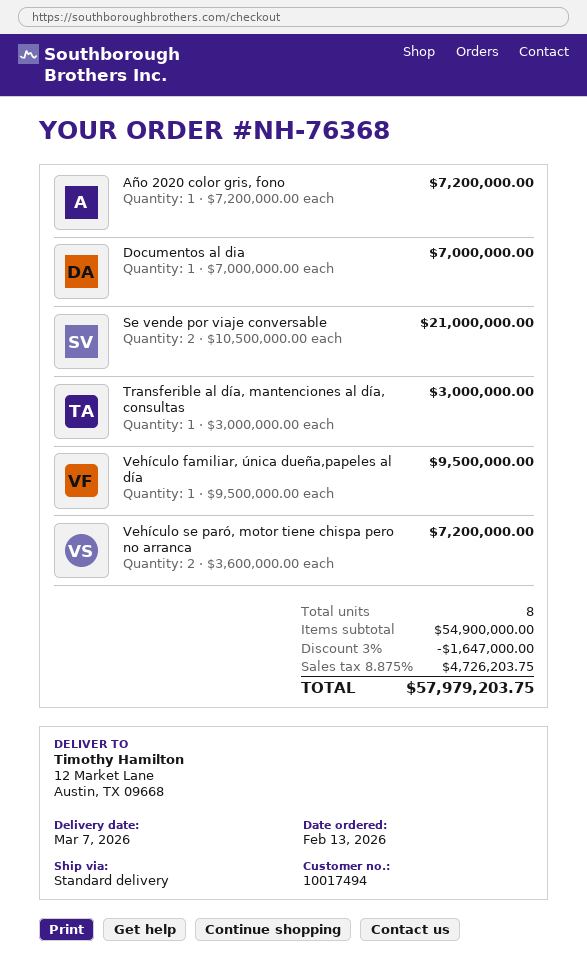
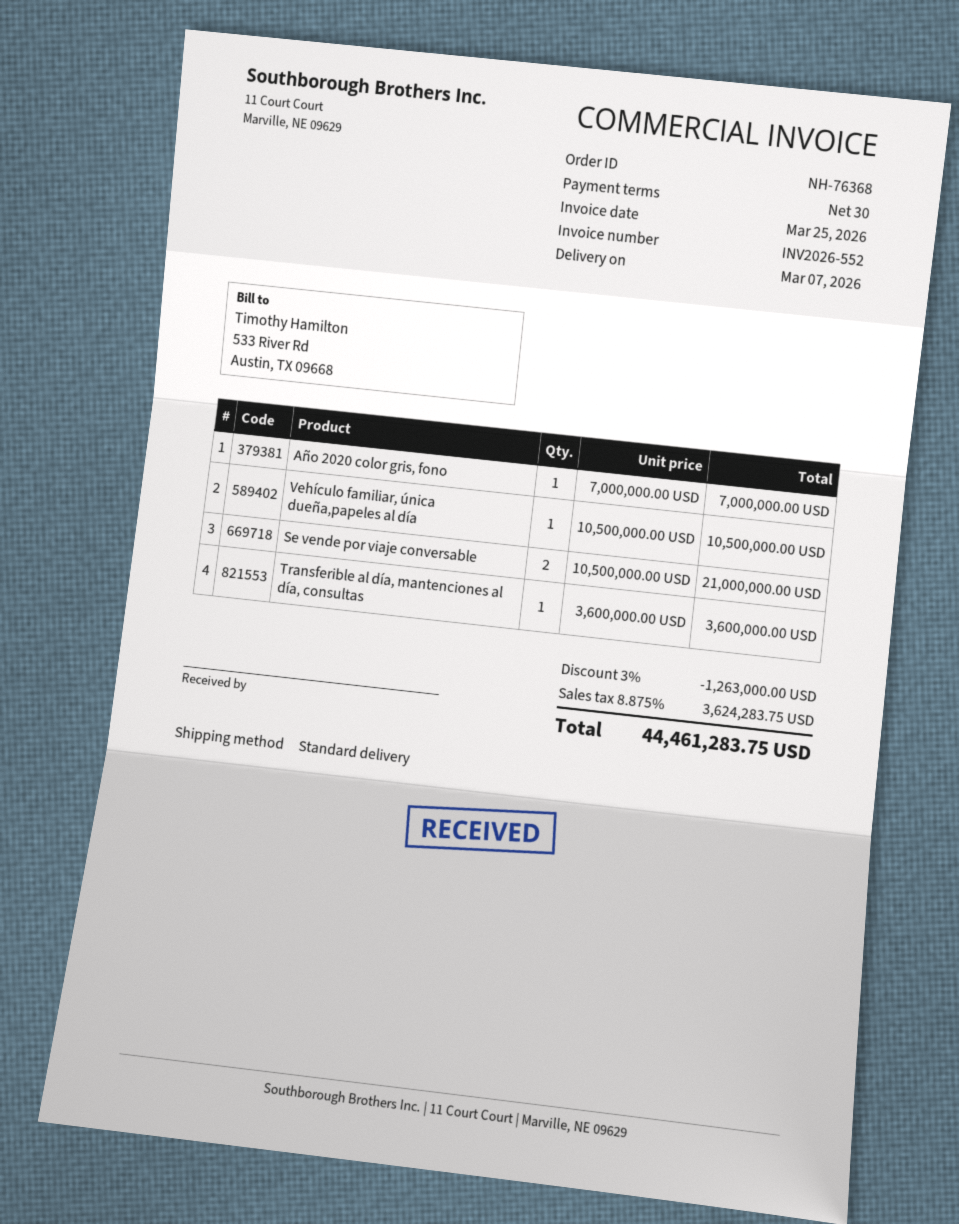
Año 2020 color gris, fono: 1 x 7200000.00 = 7200000.00 -> 1 x 7000000.00 = 7000000.00
Documentos al dia: 1 x 7000000.00 = 7000000.00 -> none
Transferible al día, mantenciones al día, consultas: 1 x 3000000.00 = 3000000.00 -> 1 x 3600000.00 = 3600000.00
Vehículo familiar, única dueña,papeles al día: 1 x 9500000.00 = 9500000.00 -> 1 x 10500000.00 = 10500000.00
Vehículo se paró, motor tiene chispa pero no arranca: 2 x 3600000.00 = 7200000.00 -> none
discount: 3% = 1647000.00 -> 3% = 1263000.00
tax: 8.875% = 4726203.75 -> 8.875% = 3624283.75
total: 57979203.75 -> 44461283.75

